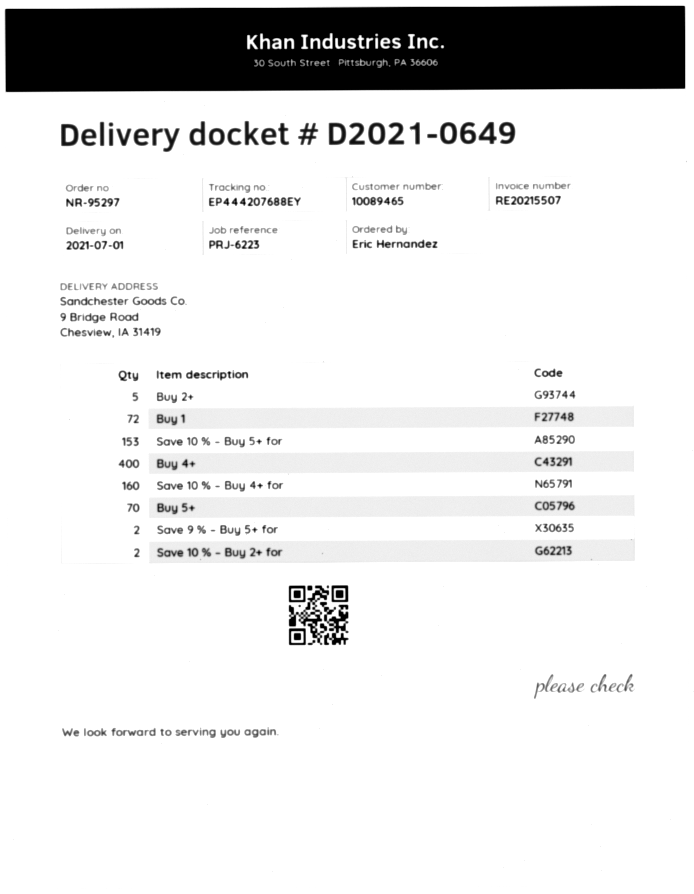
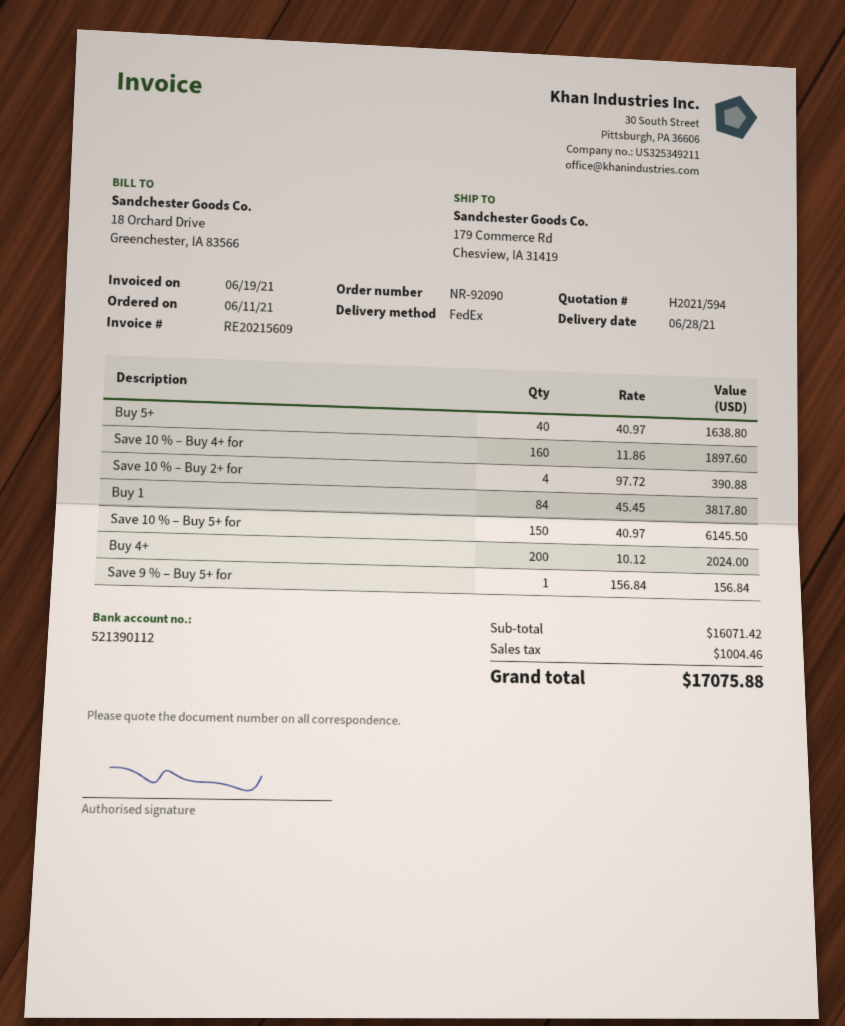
order number: NR-95297 -> NR-92090
delivery date: 2021-07-01 -> 2021-06-28
invoice number: RE20215507 -> RE20215609
ship to: 9 Bridge Road, Chesview, IA 31419 -> 179 Commerce Rd, Chesview, IA 31419
Buy 2+: 5 -> none
Buy 1: 72 -> 84
Save 10 % – Buy 5+ for: 153 -> 150
Buy 4+: 400 -> 200
Buy 5+: 70 -> 40
Save 9 % – Buy 5+ for: 2 -> 1
Save 10 % – Buy 2+ for: 2 -> 4

